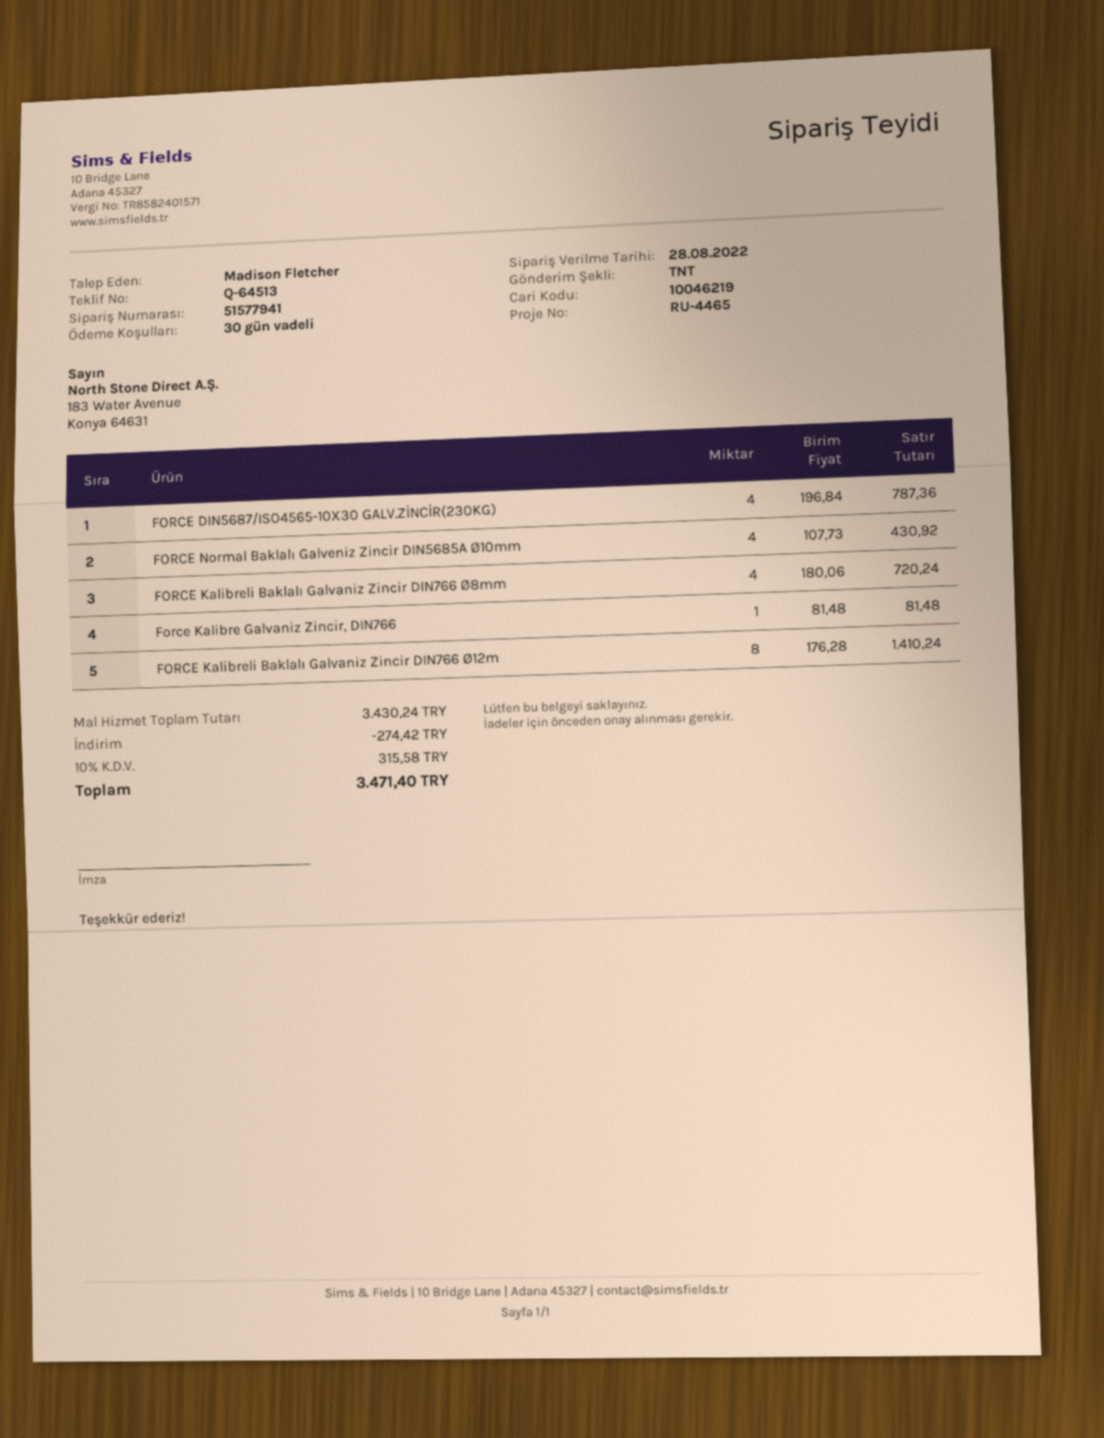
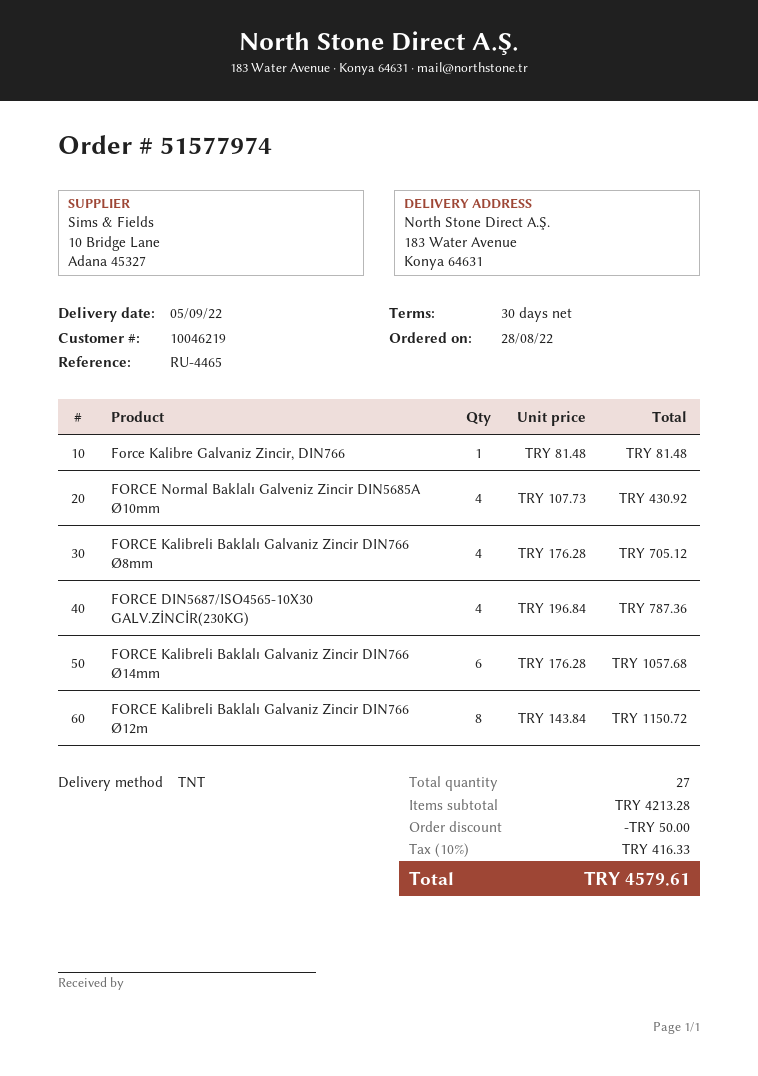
order number: 51577941 -> 51577974
FORCE Kalibreli Baklalı Galvaniz Zincir DIN766 Ø8mm: 4 x 180.06 = 720.24 -> 4 x 176.28 = 705.12
FORCE Kalibreli Baklalı Galvaniz Zincir DIN766 Ø12m: 8 x 176.28 = 1410.24 -> 8 x 143.84 = 1150.72
FORCE Kalibreli Baklalı Galvaniz Zincir DIN766 Ø14mm: none -> 6 x 176.28 = 1057.68
subtotal: 3430.24 -> 4213.28
discount: 274.42 -> 50.00
tax: 10% = 315.58 -> 10% = 416.33
total: 3471.40 -> 4579.61

